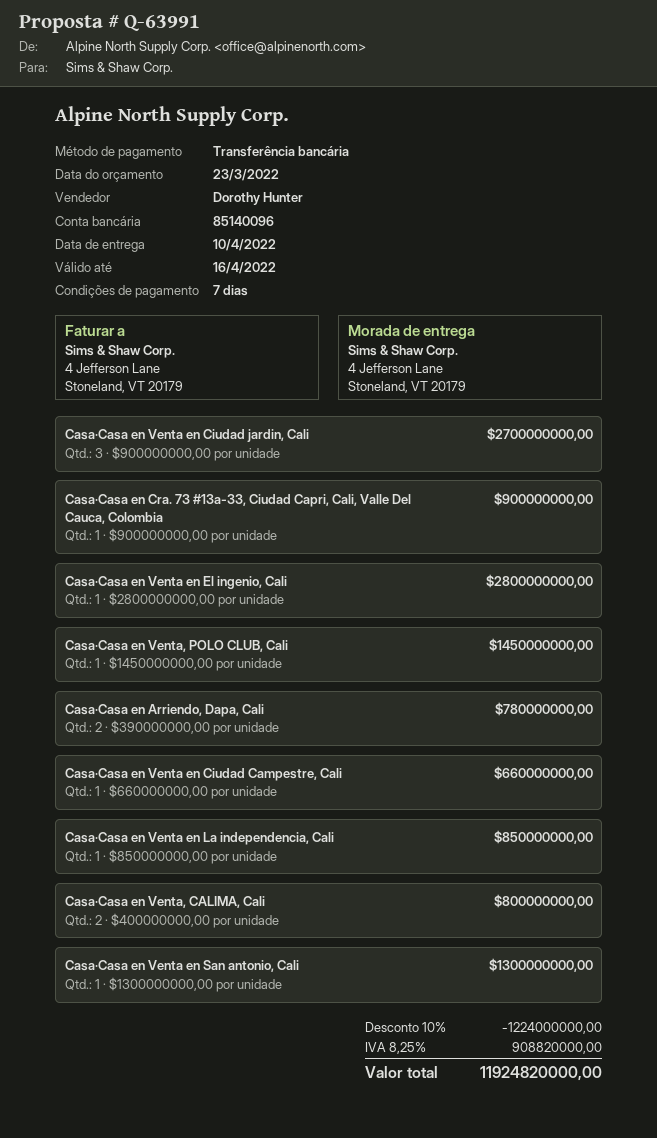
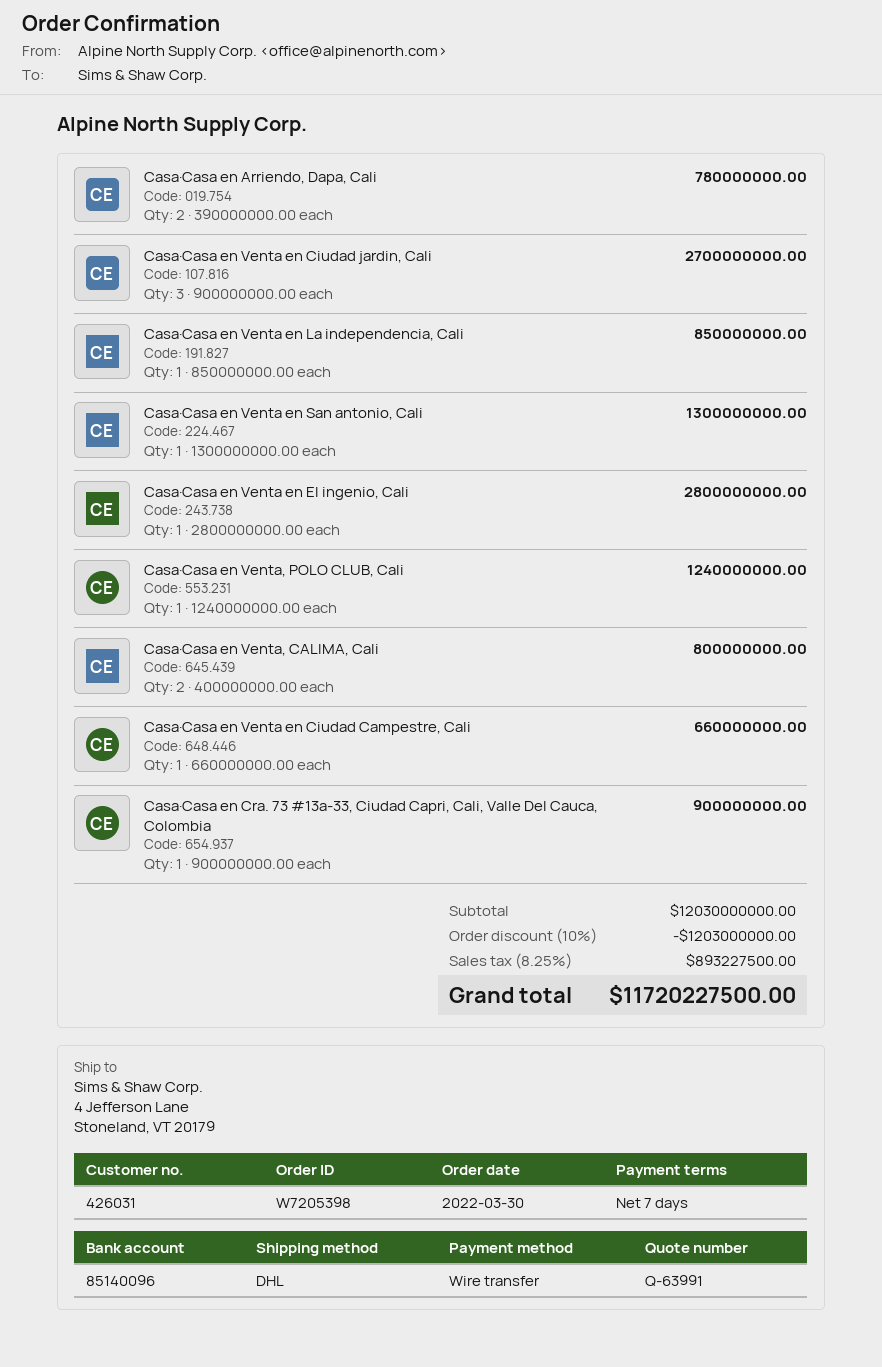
Casa·Casa en Venta, POLO CLUB, Cali: 1 x 1450000000.00 = 1450000000.00 -> 1 x 1240000000.00 = 1240000000.00
discount: 10% = 1224000000.00 -> 10% = 1203000000.00
tax: 8.25% = 908820000.00 -> 8.25% = 893227500.00
total: 11924820000.00 -> 11720227500.00

